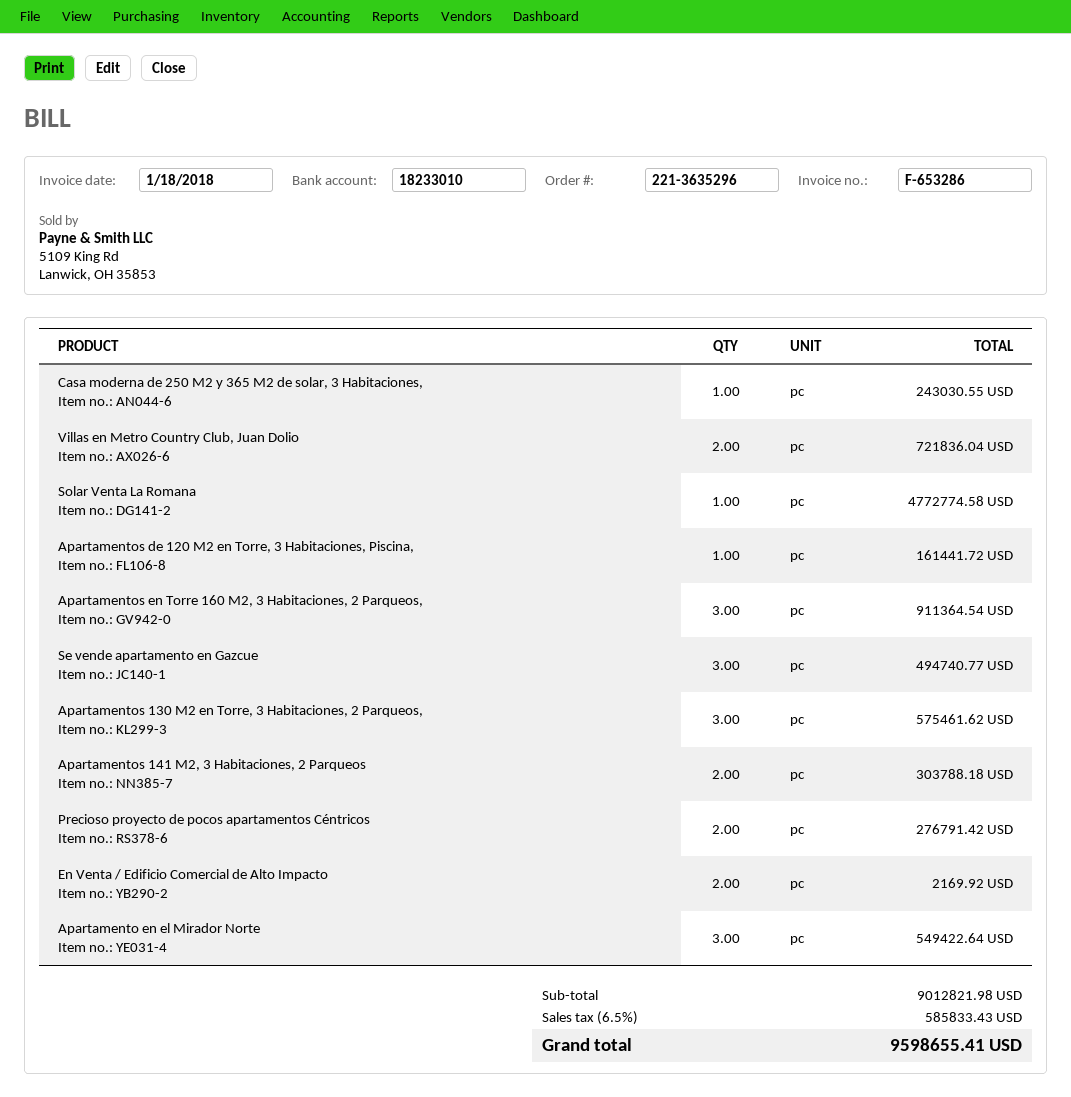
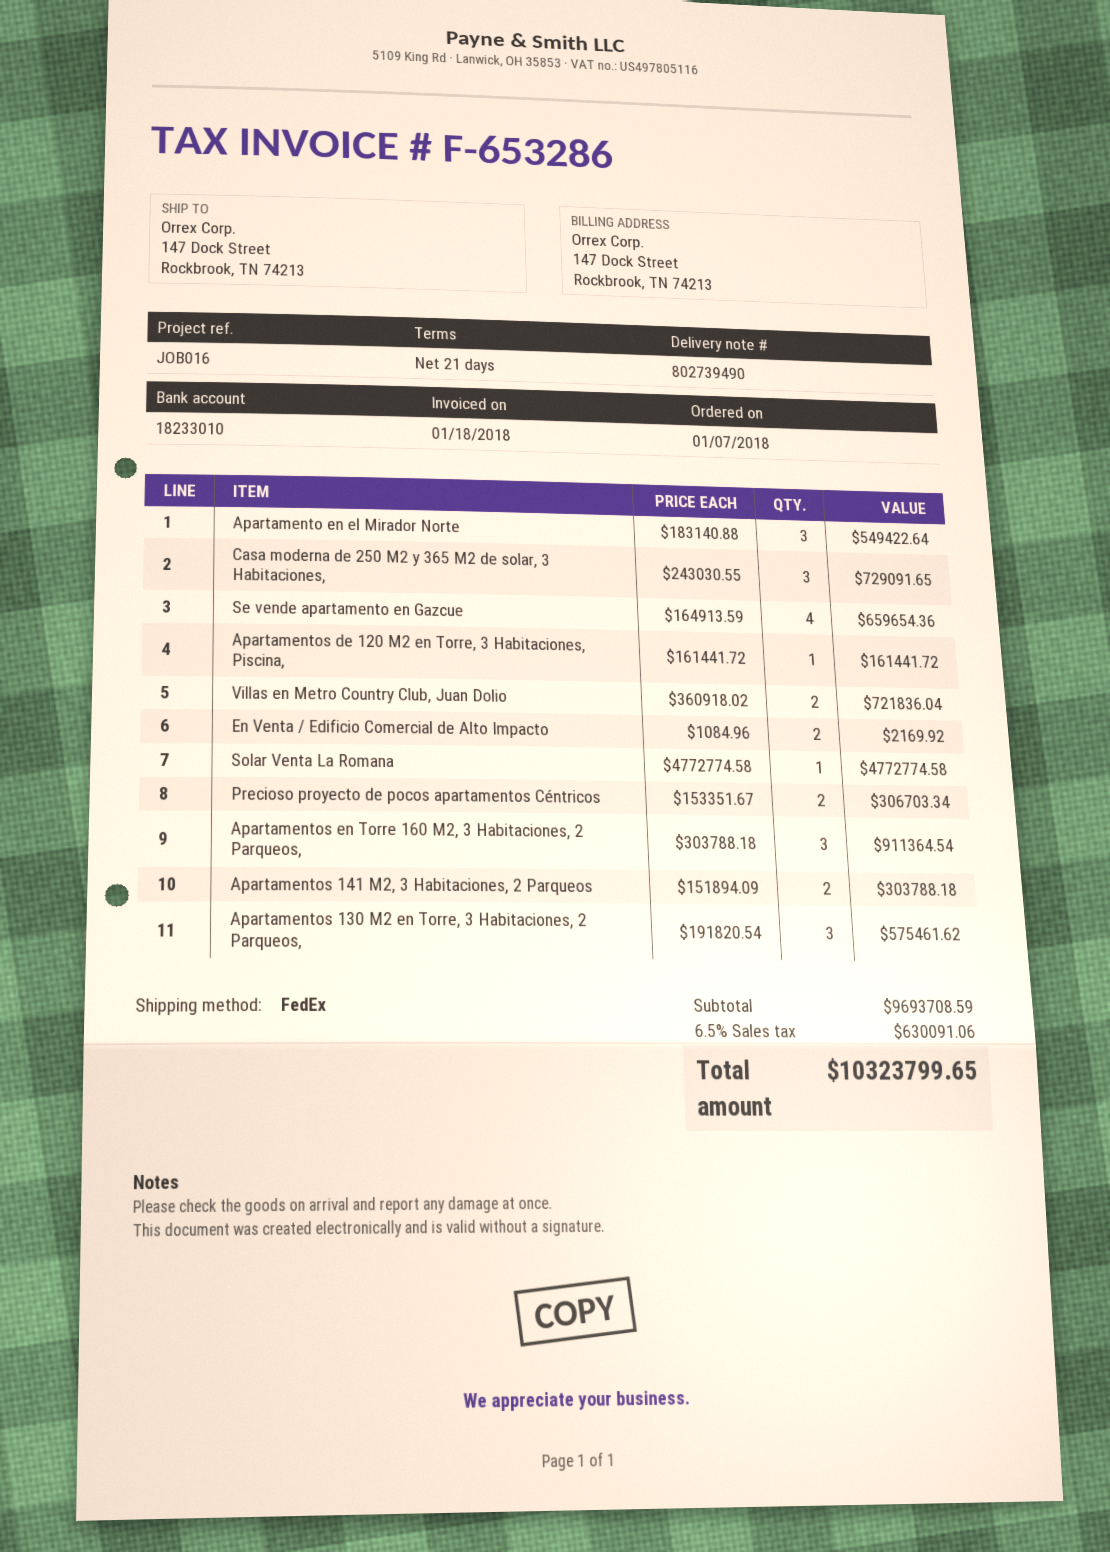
Casa moderna de 250 M2 y 365 M2 de solar, 3 Habitaciones,: 1 for 243030.55 -> 3 for 729091.65
Se vende apartamento en Gazcue: 3 for 494740.77 -> 4 for 659654.36
Precioso proyecto de pocos apartamentos Céntricos: 2 for 276791.42 -> 2 for 306703.34
subtotal: 9012821.98 -> 9693708.59
tax: 6.5% = 585833.43 -> 6.5% = 630091.06
total: 9598655.41 -> 10323799.65

